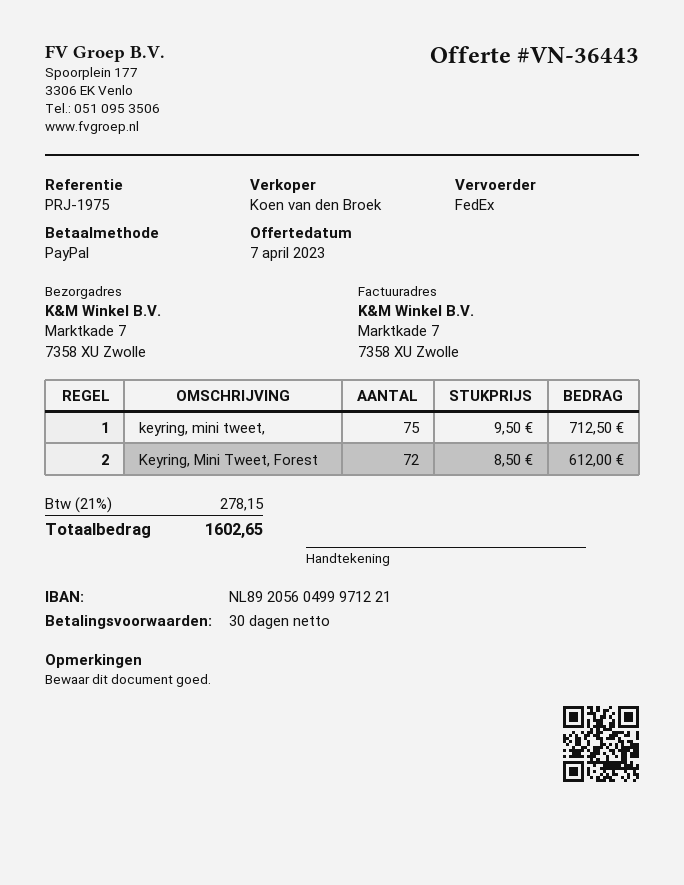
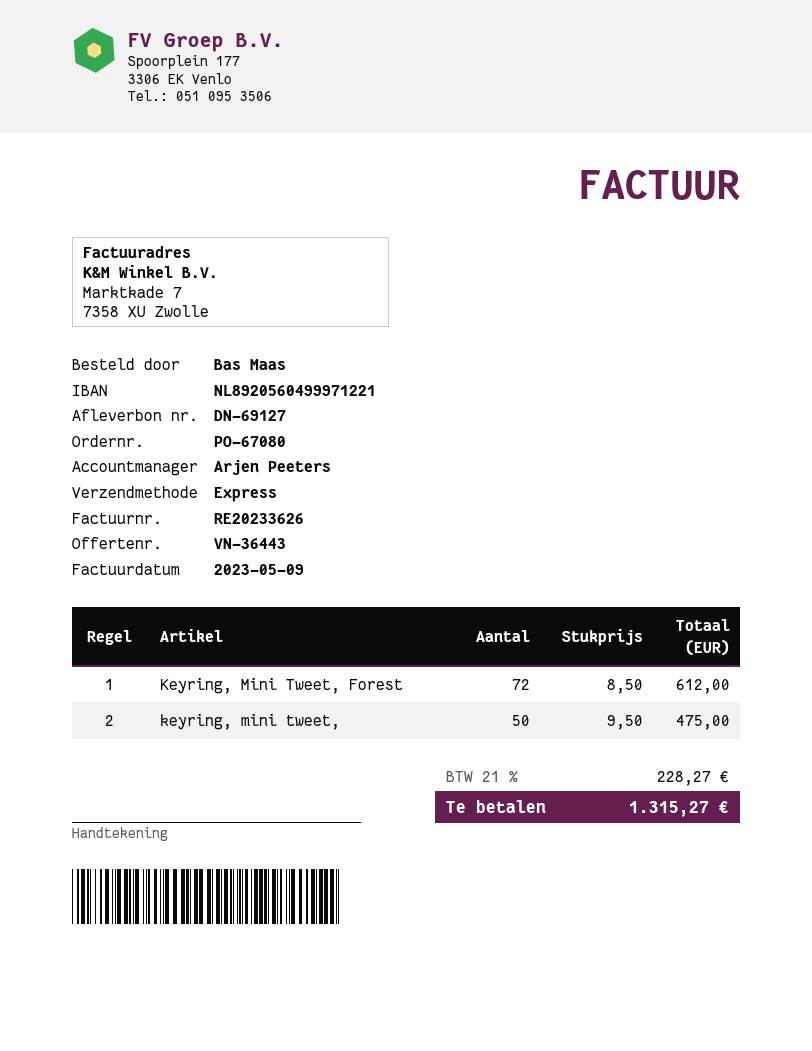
sales rep: Koen van den Broek -> Arjen Peeters
shipping method: FedEx -> express
keyring, mini tweet,: 75 x 9.50 = 712.50 -> 50 x 9.50 = 475.00
tax: 21% = 278.15 -> 21% = 228.27
total: 1602.65 -> 1315.27

